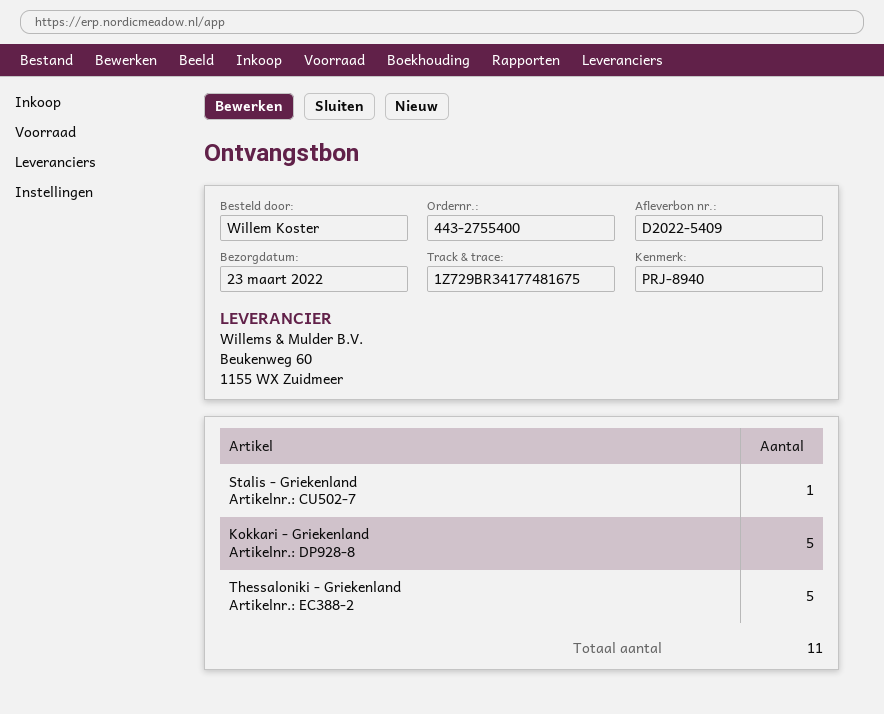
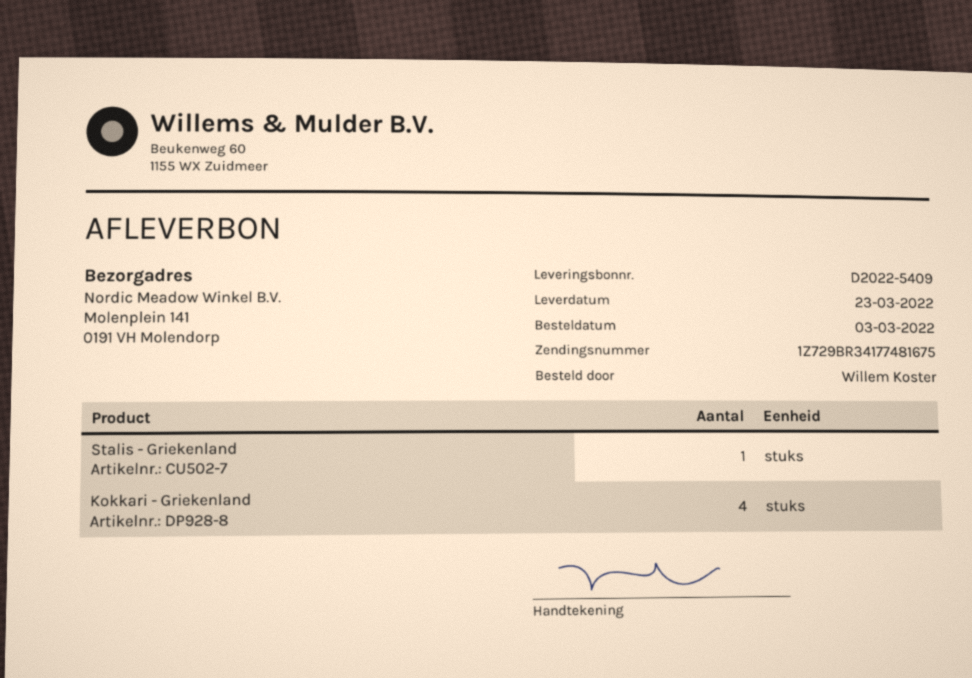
Kokkari - Griekenland: 5 -> 4
Thessaloniki - Griekenland: 5 -> none

